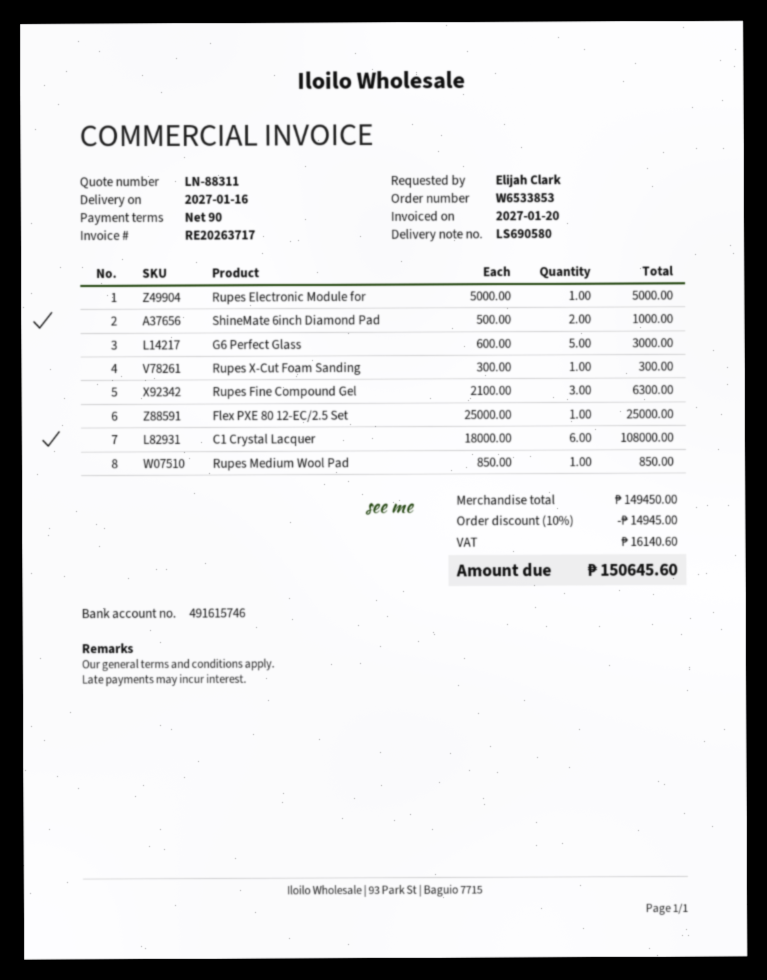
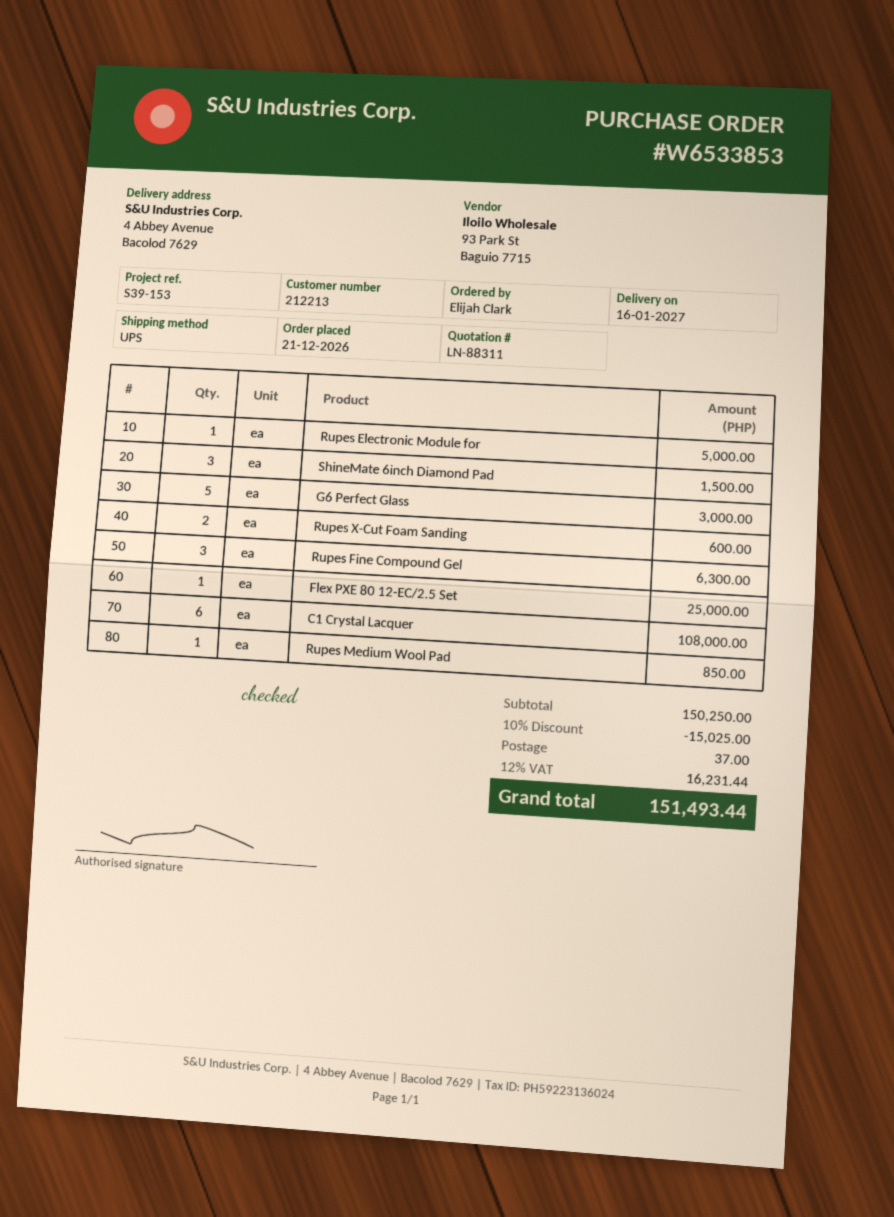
ShineMate 6inch Diamond Pad: 2 for 1000.00 -> 3 for 1500.00
Rupes X-Cut Foam Sanding: 1 for 300.00 -> 2 for 600.00
subtotal: 149450.00 -> 150250.00
discount: 10% = 14945.00 -> 10% = 15025.00
shipping: none -> 37.00
tax: 16140.60 -> 16231.44
total: 150645.60 -> 151493.44

